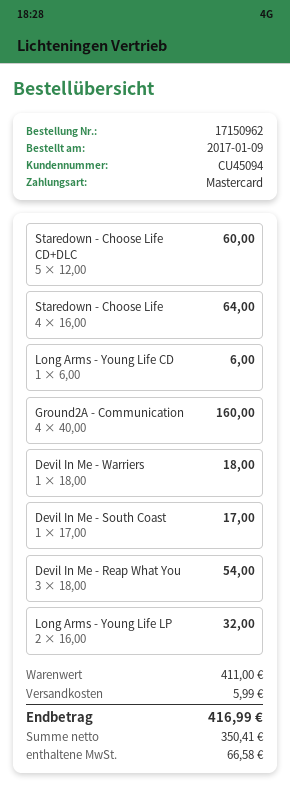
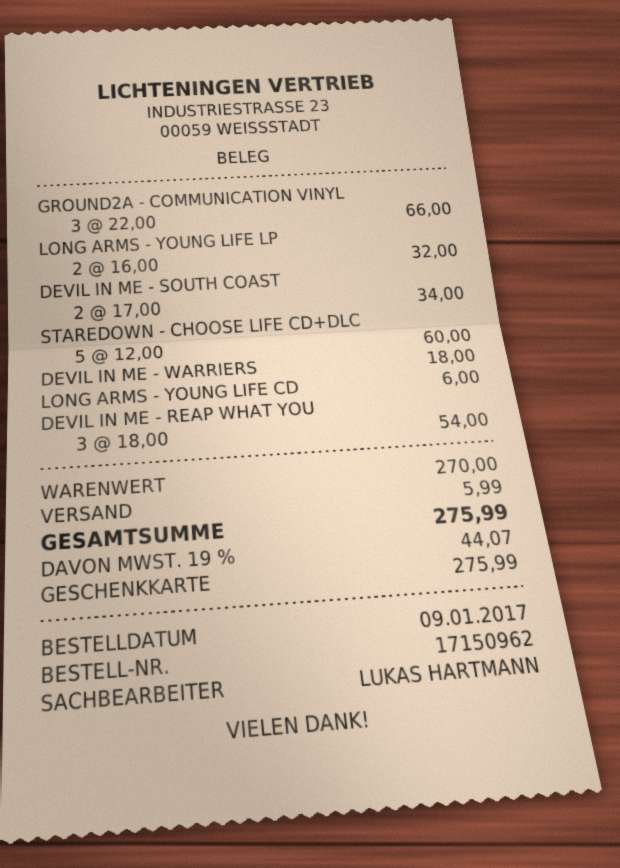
payment method: Mastercard -> gift card
Staredown - Choose Life: 4 x 16.00 = 64.00 -> none
Ground2A - Communication: 4 x 40.00 = 160.00 -> none
Devil In Me - South Coast: 1 x 17.00 = 17.00 -> 2 x 17.00 = 34.00
GROUND2A - COMMUNICATION VINYL: none -> 3 x 22.00 = 66.00
subtotal: 411.00 -> 270.00
tax: 66.58 -> 44.07
total: 416.99 -> 275.99

